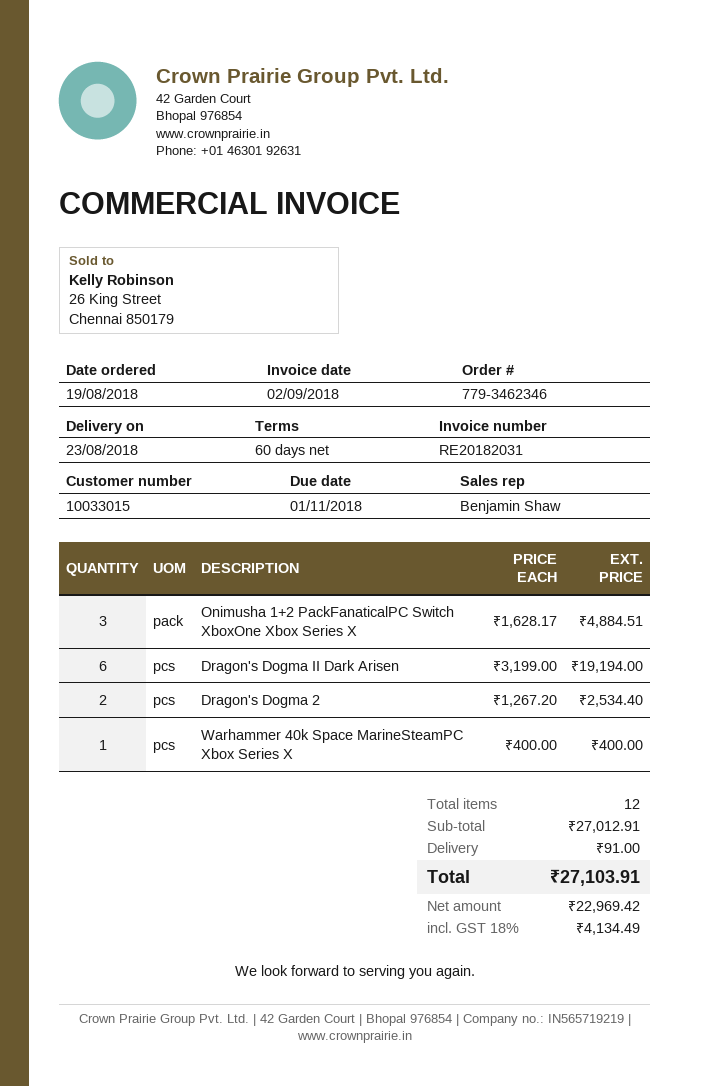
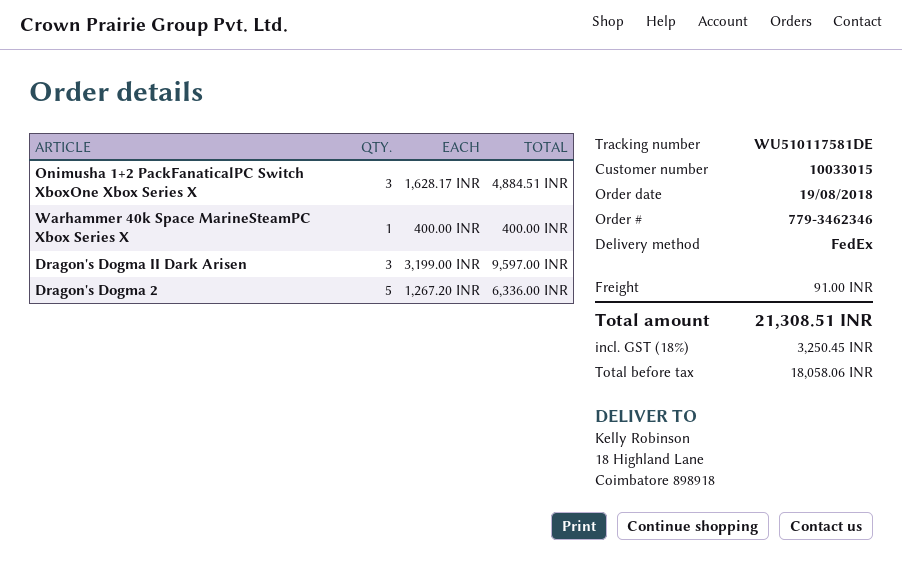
Dragon's Dogma II Dark Arisen: 6 x 3199.00 = 19194.00 -> 3 x 3199.00 = 9597.00
Dragon's Dogma 2: 2 x 1267.20 = 2534.40 -> 5 x 1267.20 = 6336.00
net: 22969.42 -> 18058.06
tax: 18% = 4134.49 -> 18% = 3250.45
total: 27103.91 -> 21308.51

